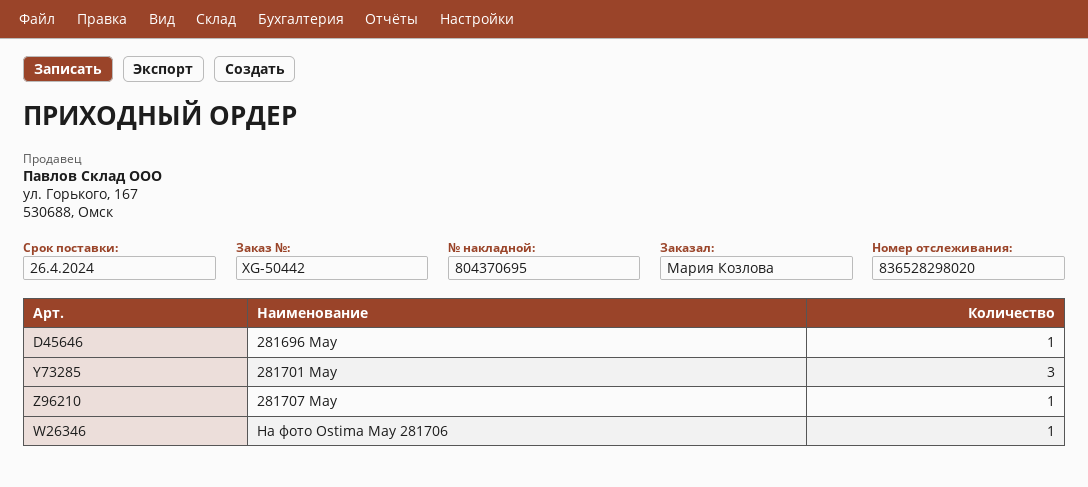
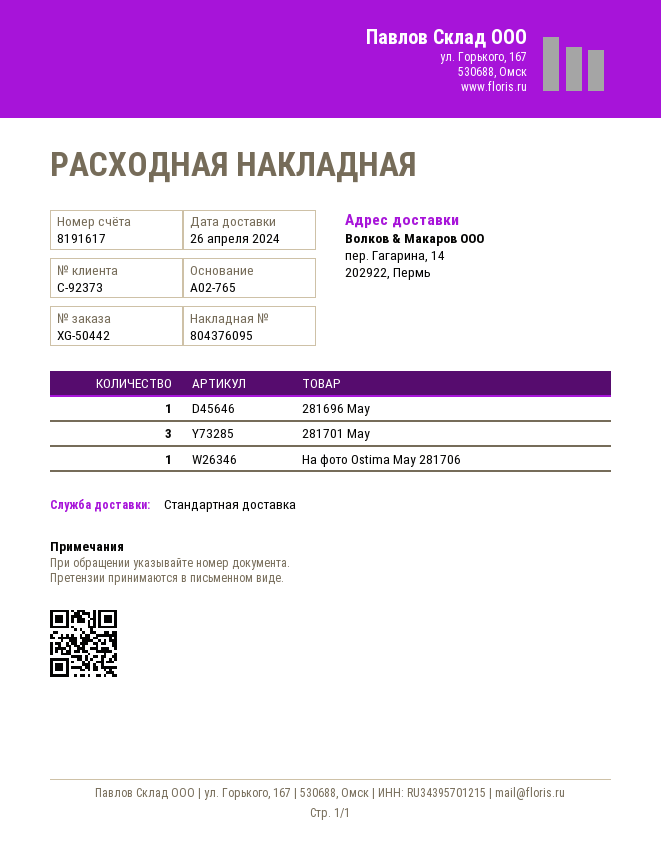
delivery note number: 804370695 -> 804376095
281707 May: 1 -> none

